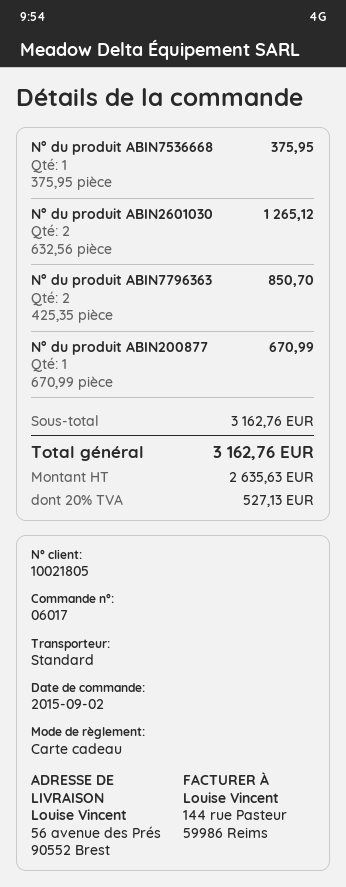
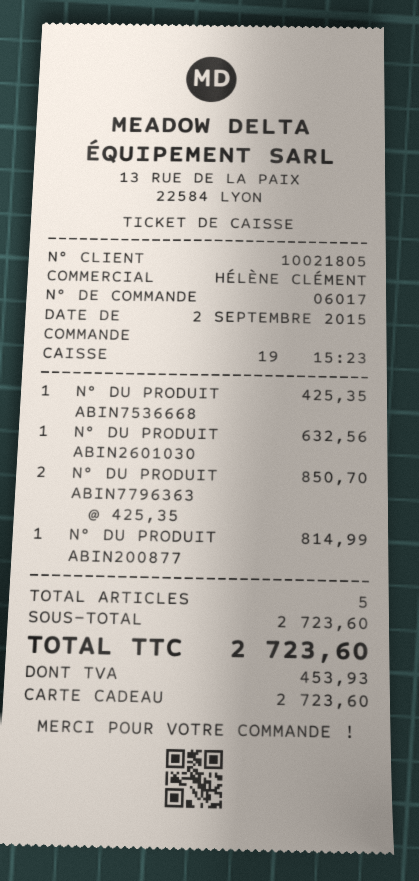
N° du produit ABIN7536668: 1 x 375.95 = 375.95 -> 1 x 425.35 = 425.35
N° du produit ABIN2601030: 2 x 632.56 = 1265.12 -> 1 x 632.56 = 632.56
N° du produit ABIN200877: 1 x 670.99 = 670.99 -> 1 x 814.99 = 814.99
subtotal: 3162.76 -> 2723.60
tax: 527.13 -> 453.93
total: 3162.76 -> 2723.60

